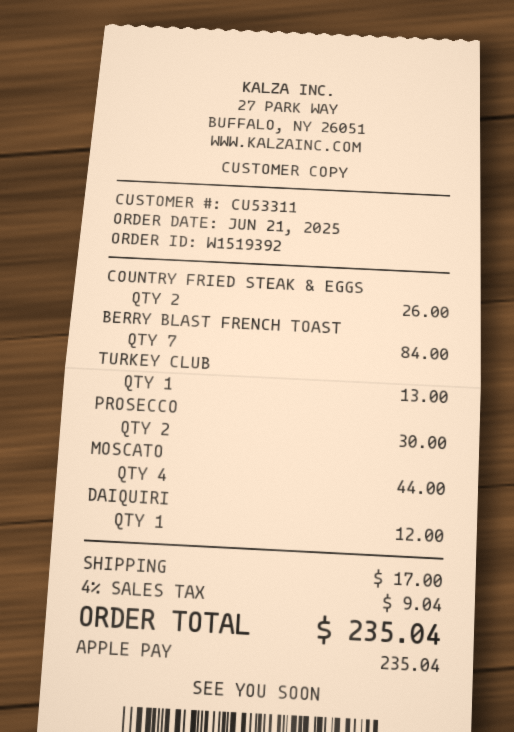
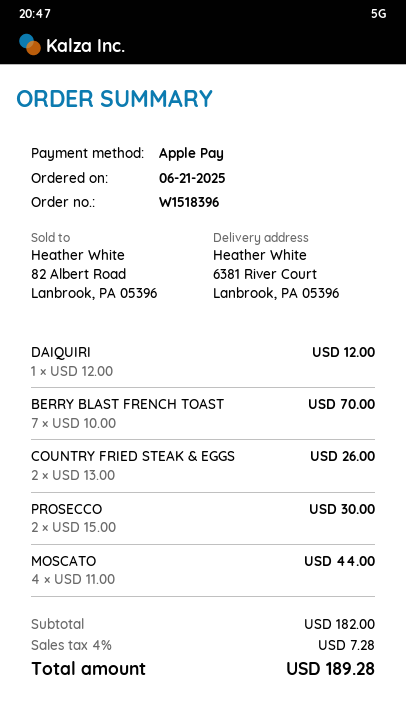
order number: W1519392 -> W1518396
BERRY BLAST FRENCH TOAST: 7 for 84.00 -> 7 for 70.00
TURKEY CLUB: 1 for 13.00 -> none
shipping: 17.00 -> none
tax: 4% = 9.04 -> 4% = 7.28
total: 235.04 -> 189.28

